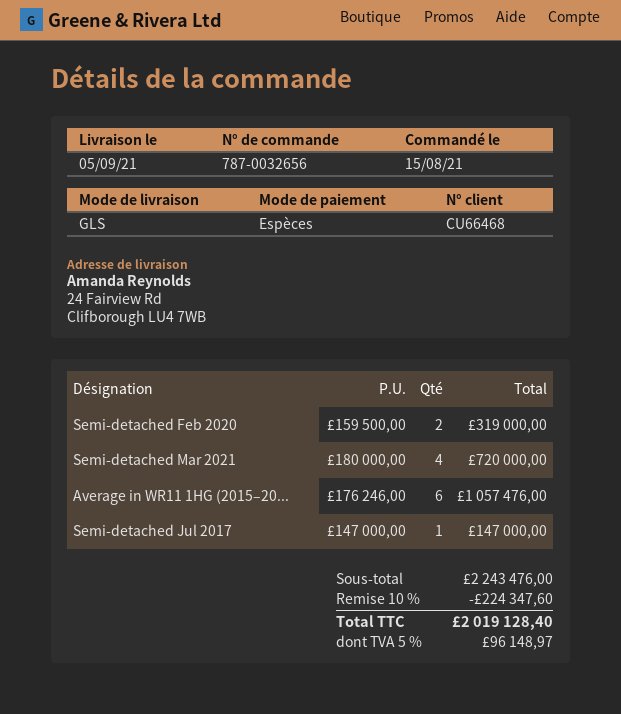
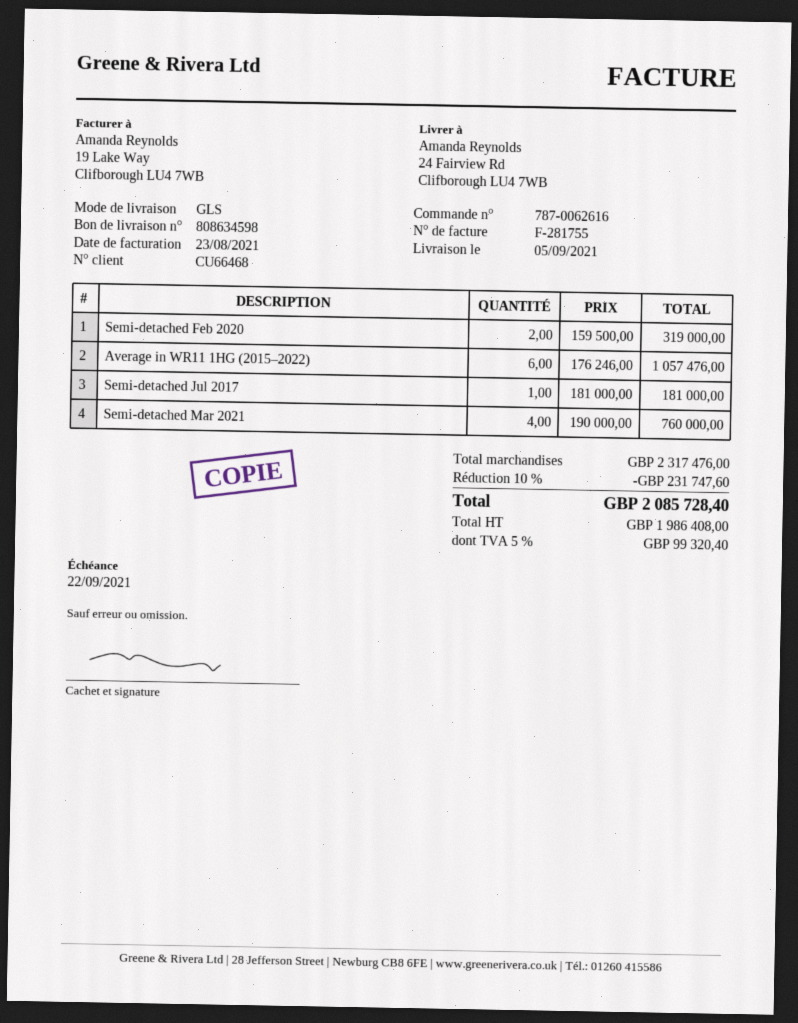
order number: 787-0032656 -> 787-0062616
Semi-detached Mar 2021: 4 x 180000.00 = 720000.00 -> 4 x 190000.00 = 760000.00
Semi-detached Jul 2017: 1 x 147000.00 = 147000.00 -> 1 x 181000.00 = 181000.00
subtotal: 2243476.00 -> 2317476.00
discount: 10% = 224347.60 -> 10% = 231747.60
tax: 5% = 96148.97 -> 5% = 99320.40
total: 2019128.40 -> 2085728.40

